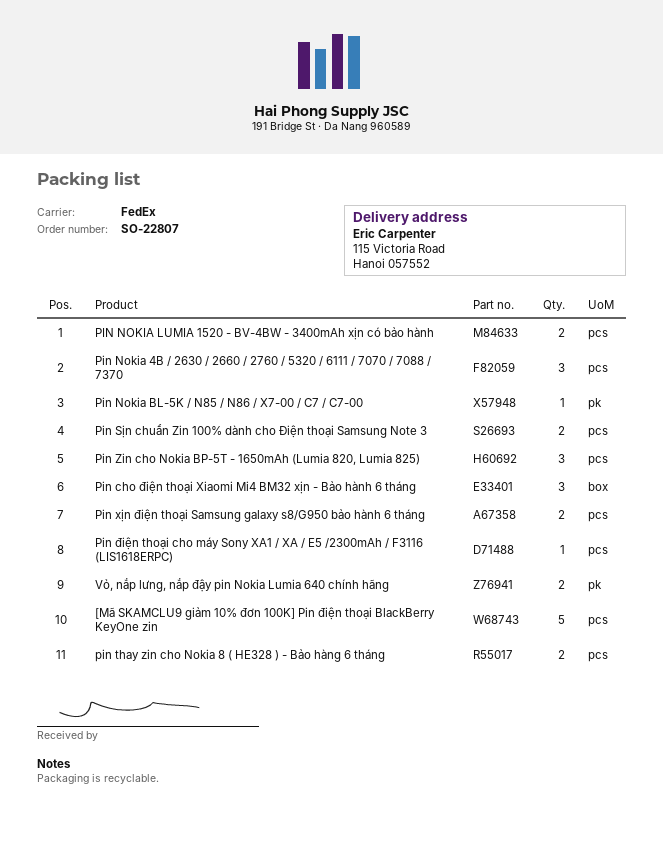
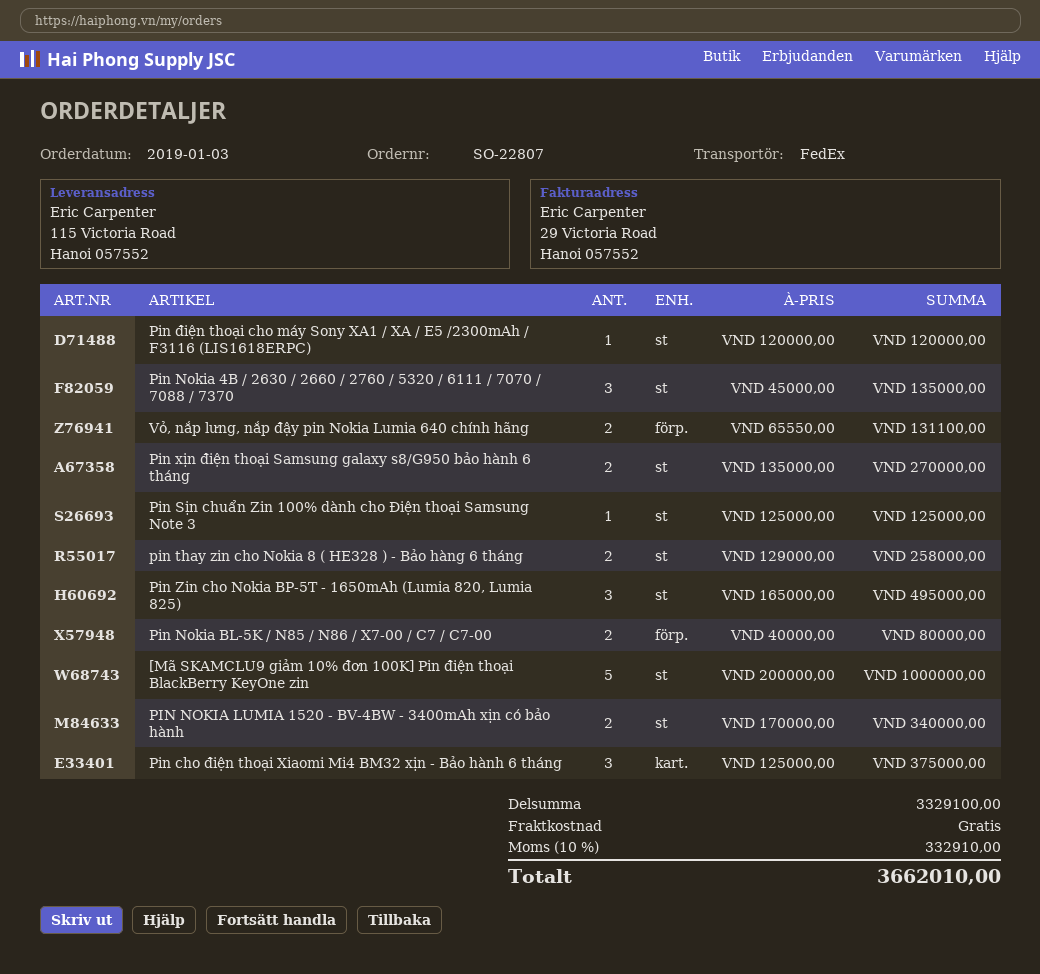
Pin Nokia BL-5K / N85 / N86 / X7-00 / C7 / C7-00: 1 -> 2
Pin Sịn chuẩn Zin 100% dành cho Điện thoại Samsung Note 3: 2 -> 1

